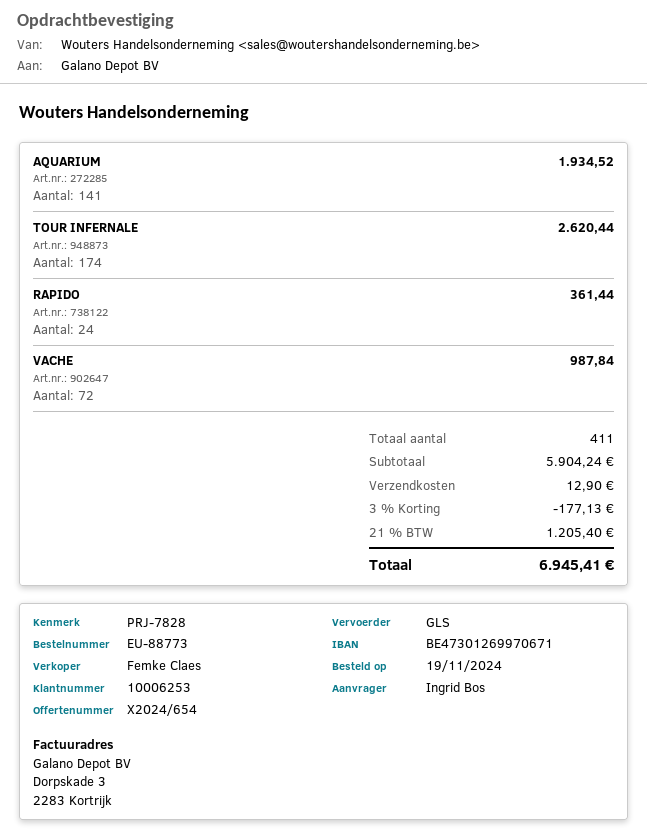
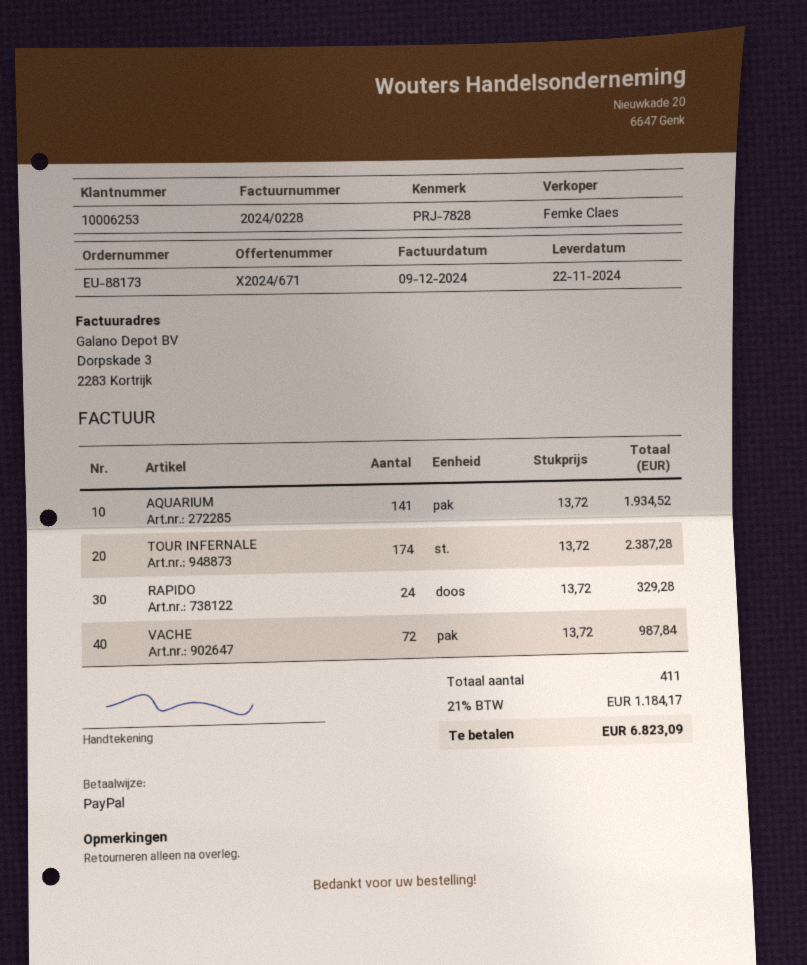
quote number: X2024/654 -> X2024/671
order number: EU-88773 -> EU-88173
TOUR INFERNALE: 174 for 2620.44 -> 174 for 2387.28
RAPIDO: 24 for 361.44 -> 24 for 329.28
discount: 3% = 177.13 -> none
shipping: 12.90 -> none
tax: 21% = 1205.40 -> 21% = 1184.17
total: 6945.41 -> 6823.09

